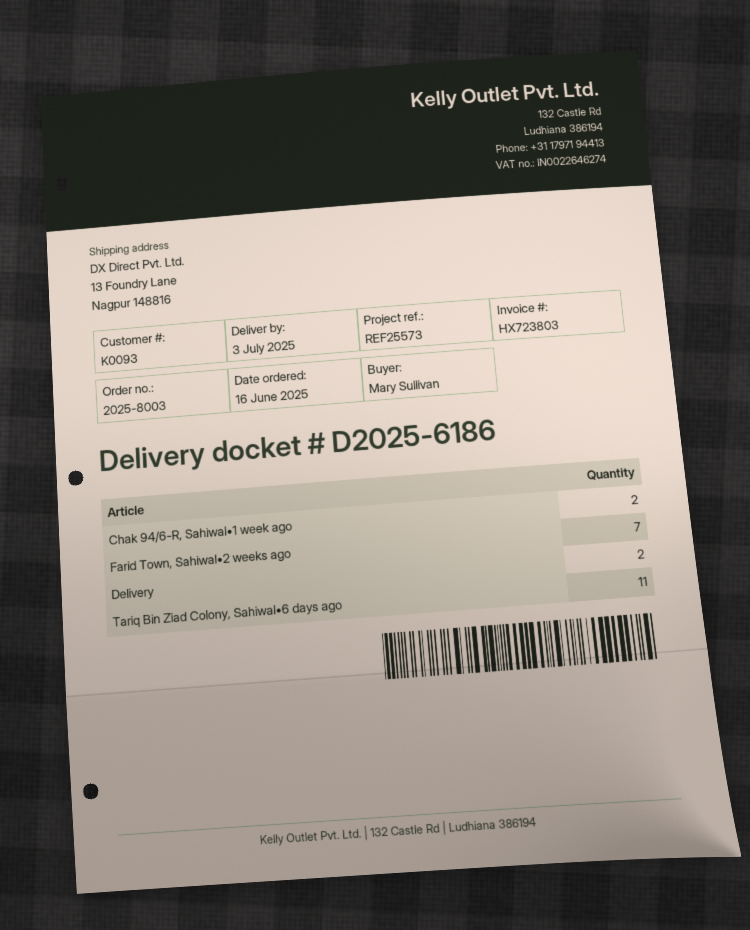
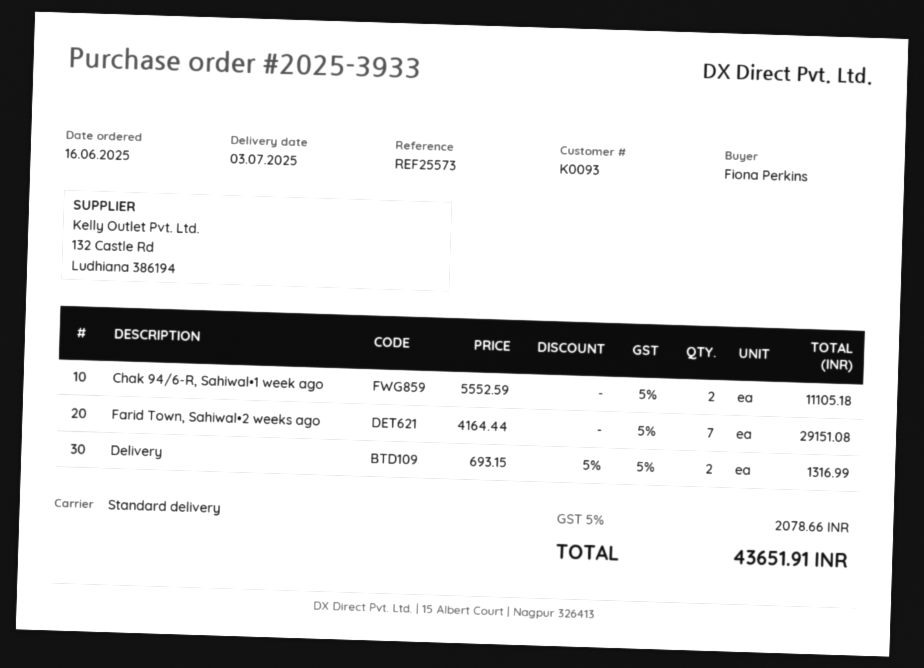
order number: 2025-8003 -> 2025-3933
ordered by: Mary Sullivan -> Fiona Perkins
Tariq Bin Ziad Colony, Sahiwal•6 days ago: 11 -> none

